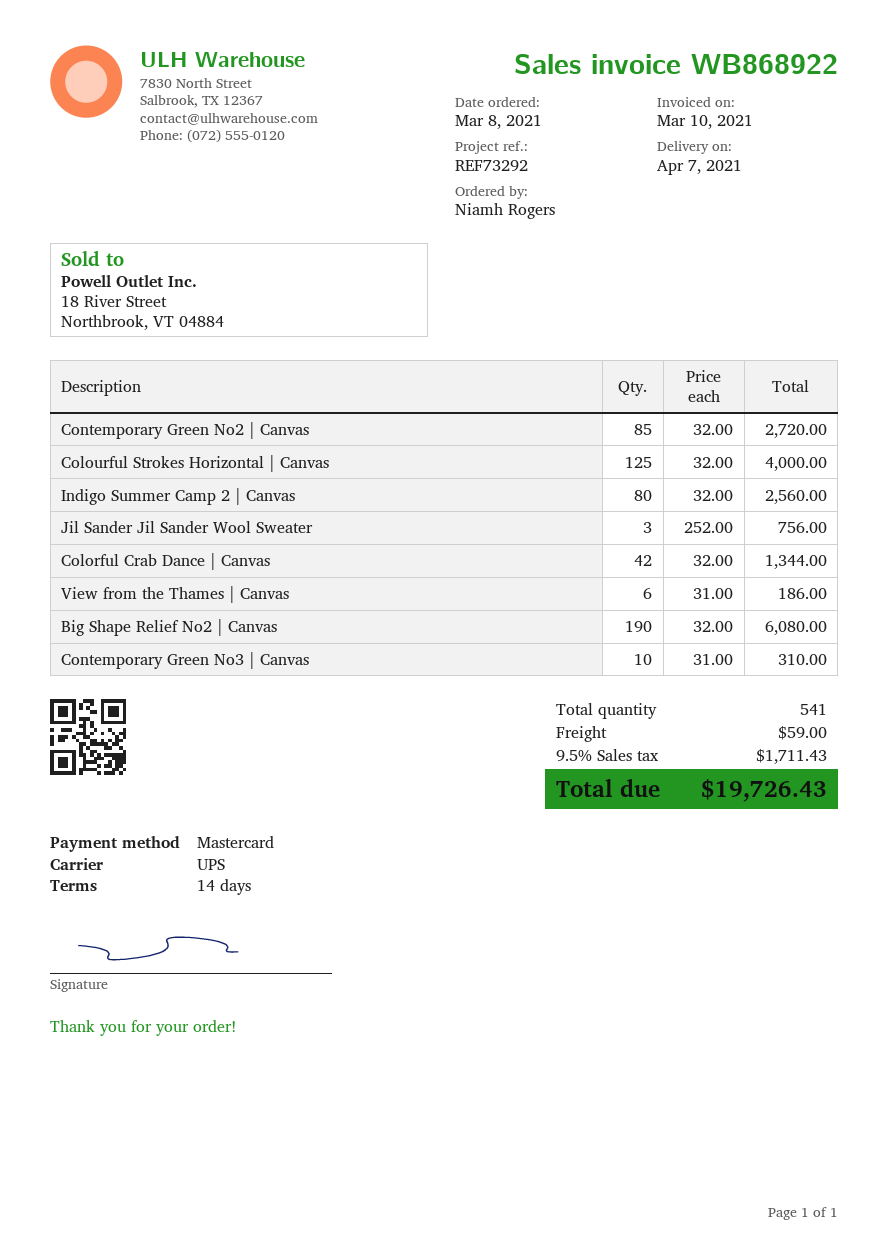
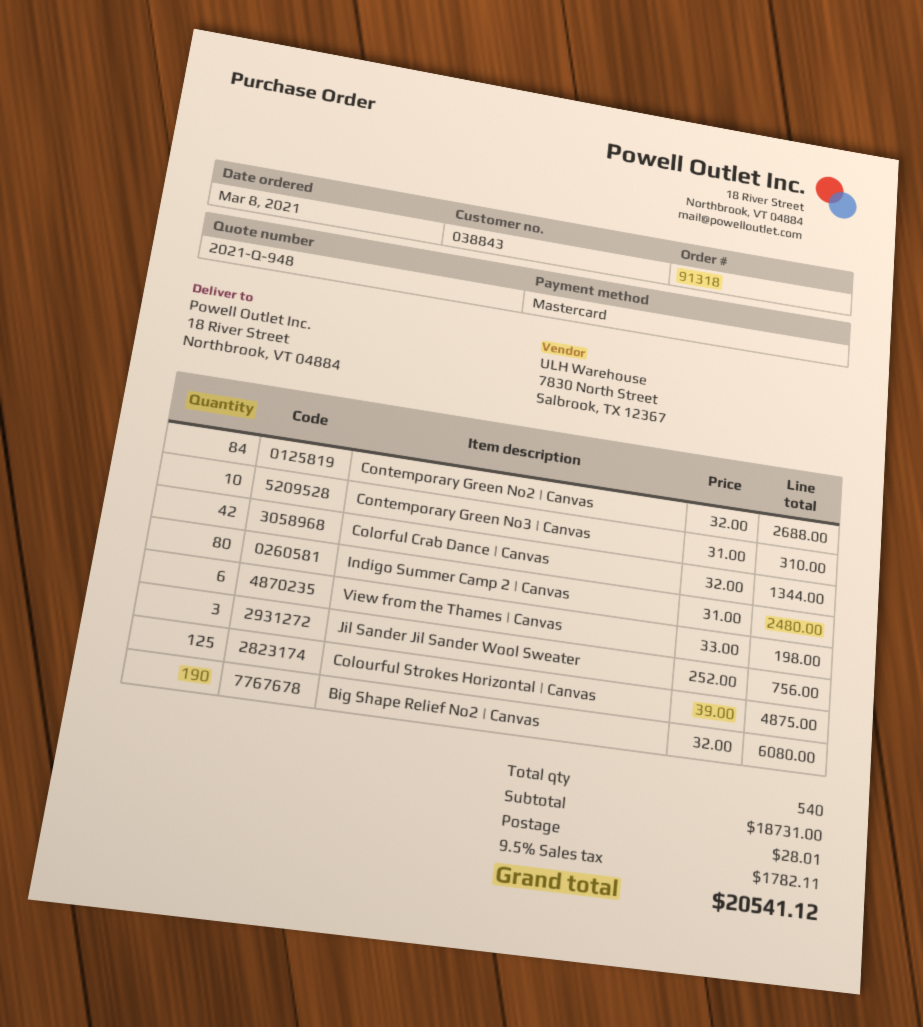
Contemporary Green No2 | Canvas: 85 x 32.00 = 2720.00 -> 84 x 32.00 = 2688.00
Colourful Strokes Horizontal | Canvas: 125 x 32.00 = 4000.00 -> 125 x 39.00 = 4875.00
Indigo Summer Camp 2 | Canvas: 80 x 32.00 = 2560.00 -> 80 x 31.00 = 2480.00
View from the Thames | Canvas: 6 x 31.00 = 186.00 -> 6 x 33.00 = 198.00
total quantity: 541 -> 540
shipping: 59.00 -> 28.01
tax: 9.5% = 1711.43 -> 9.5% = 1782.11
total: 19726.43 -> 20541.12

